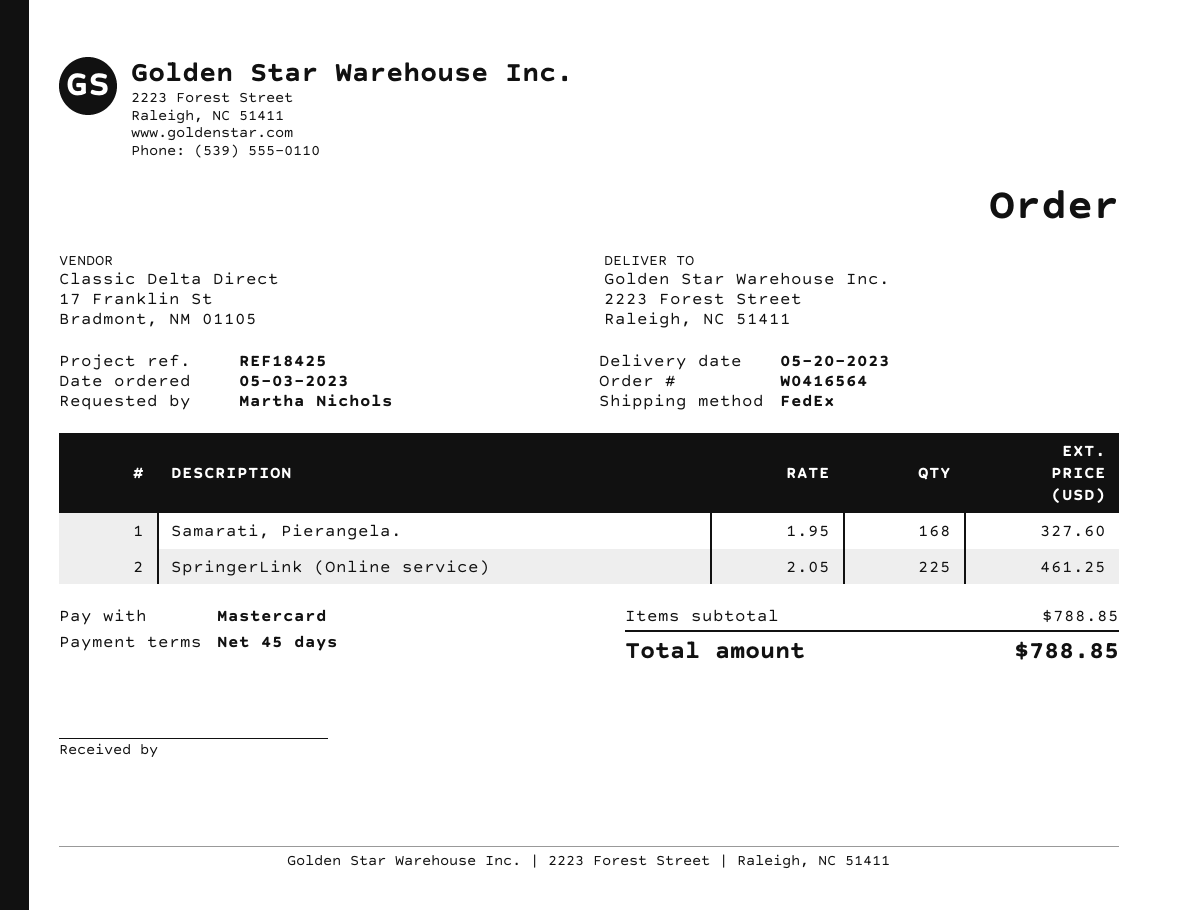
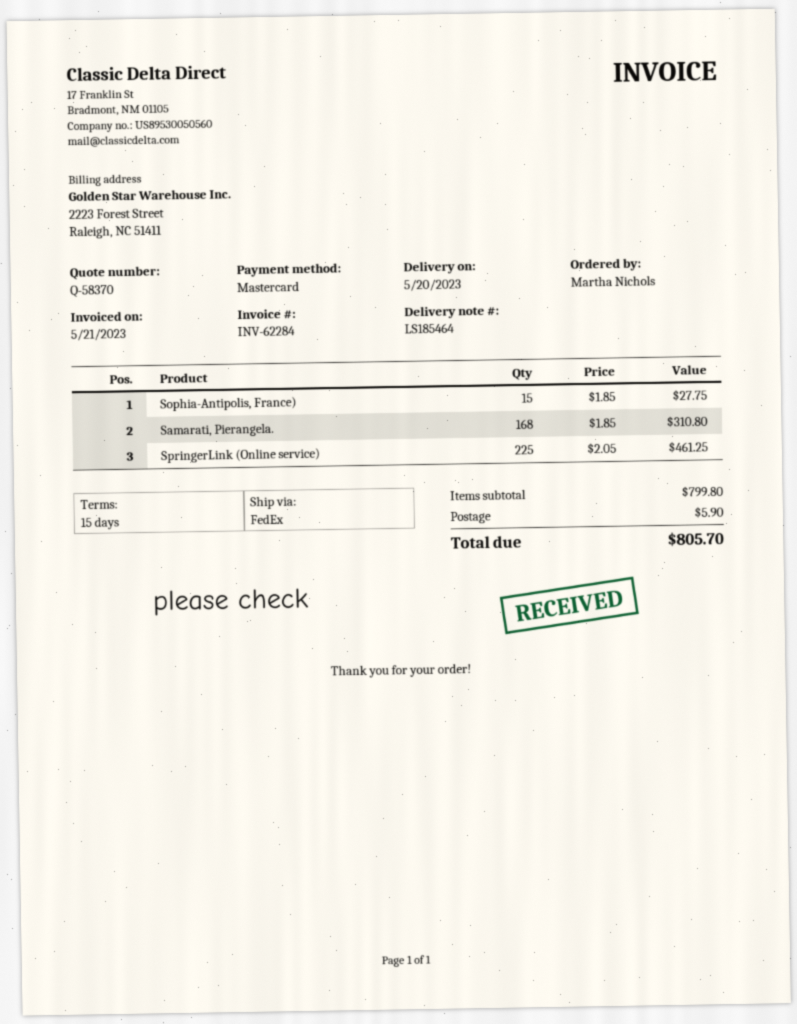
payment terms: 45 days -> 15 days
Samarati, Pierangela.: 168 x 1.95 = 327.60 -> 168 x 1.85 = 310.80
Sophia-Antipolis, France): none -> 15 x 1.85 = 27.75
subtotal: 788.85 -> 799.80
shipping: none -> 5.90
total: 788.85 -> 805.70

